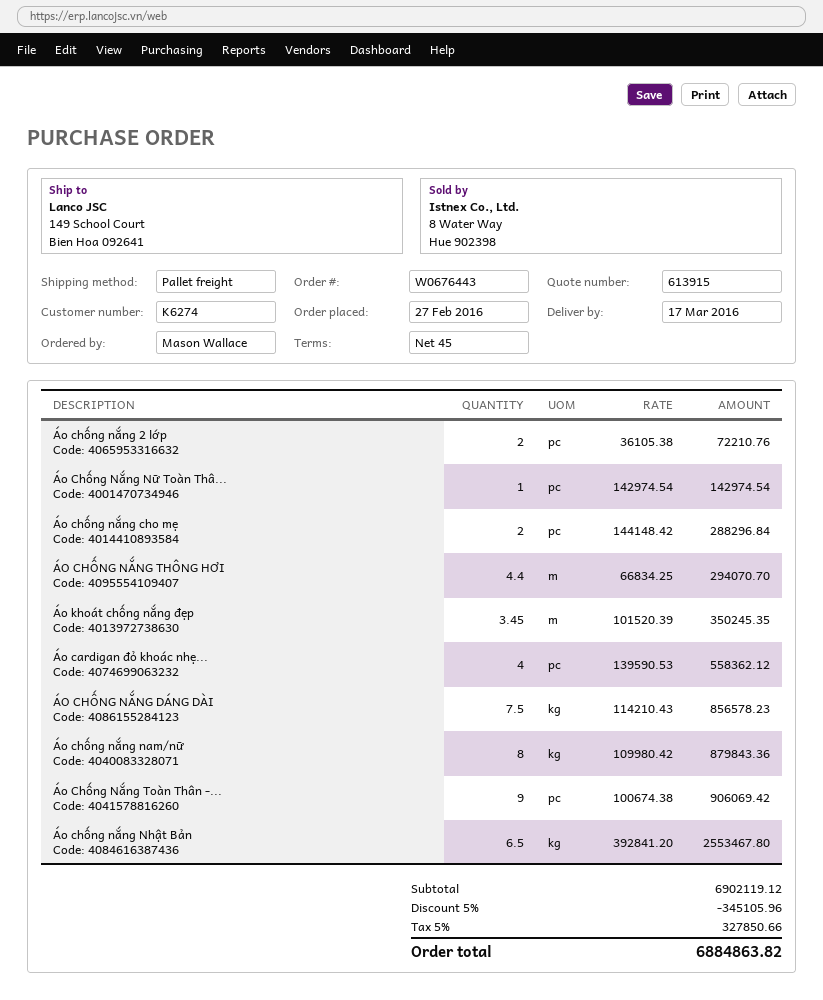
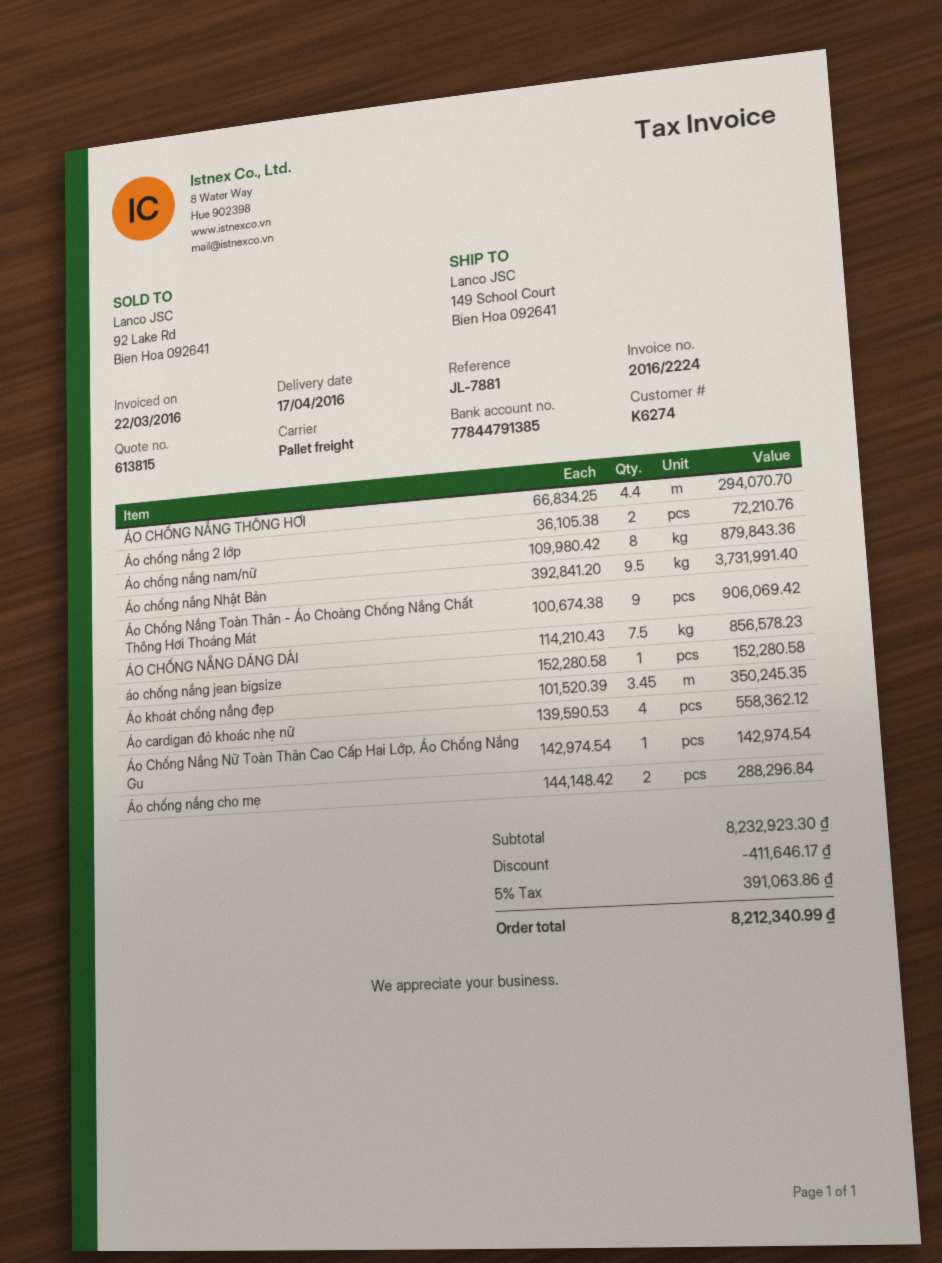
quote number: 613915 -> 613815
delivery date: 2016-03-17 -> 2016-04-17
Áo chống nắng Nhật Bản: 6.5 x 392841.20 = 2553467.80 -> 9.5 x 392841.20 = 3731991.40
áo chống nắng jean bigsize: none -> 1 x 152280.58 = 152280.58
subtotal: 6902119.12 -> 8232923.30
discount: 345105.96 -> 411646.17
tax: 5% = 327850.66 -> 5% = 391063.86
total: 6884863.82 -> 8212340.99

